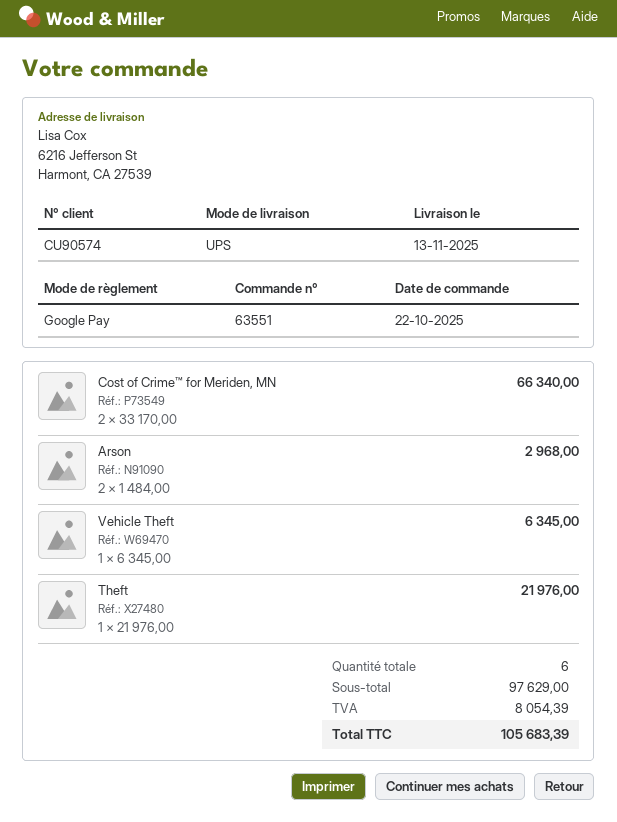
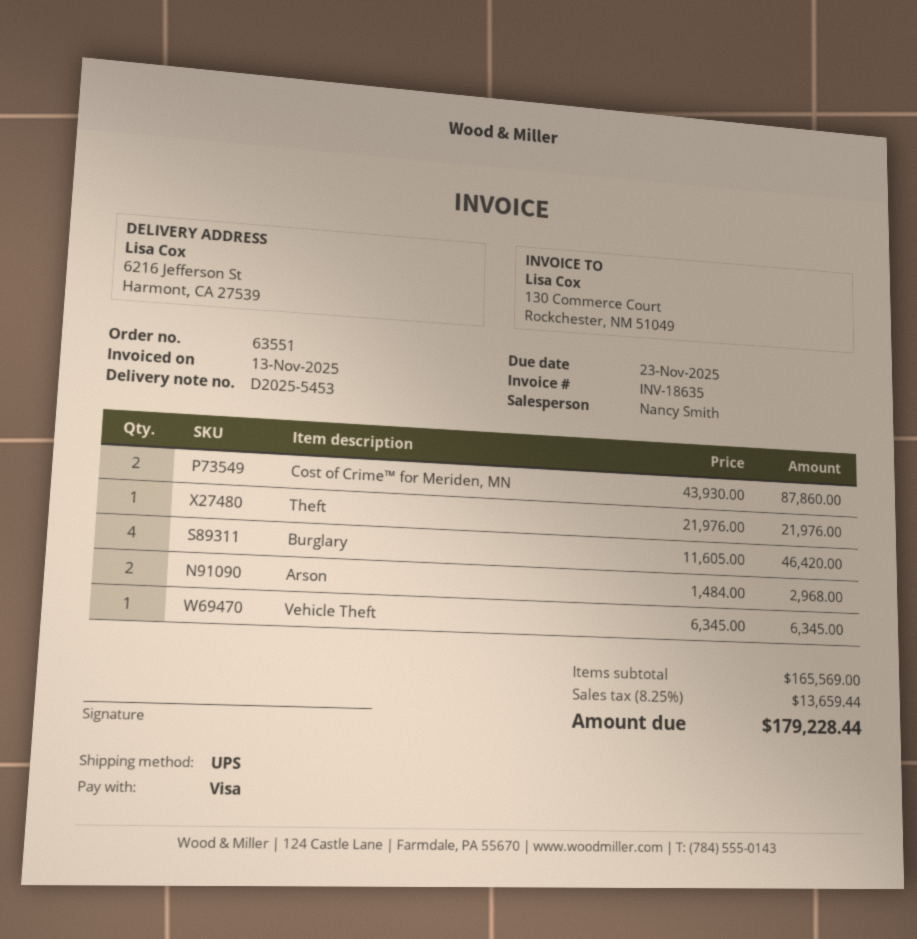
payment method: Google Pay -> Visa
Cost of Crime™ for Meriden, MN: 2 x 33170.00 = 66340.00 -> 2 x 43930.00 = 87860.00
Burglary: none -> 4 x 11605.00 = 46420.00
subtotal: 97629.00 -> 165569.00
tax: 8054.39 -> 13659.44
total: 105683.39 -> 179228.44

